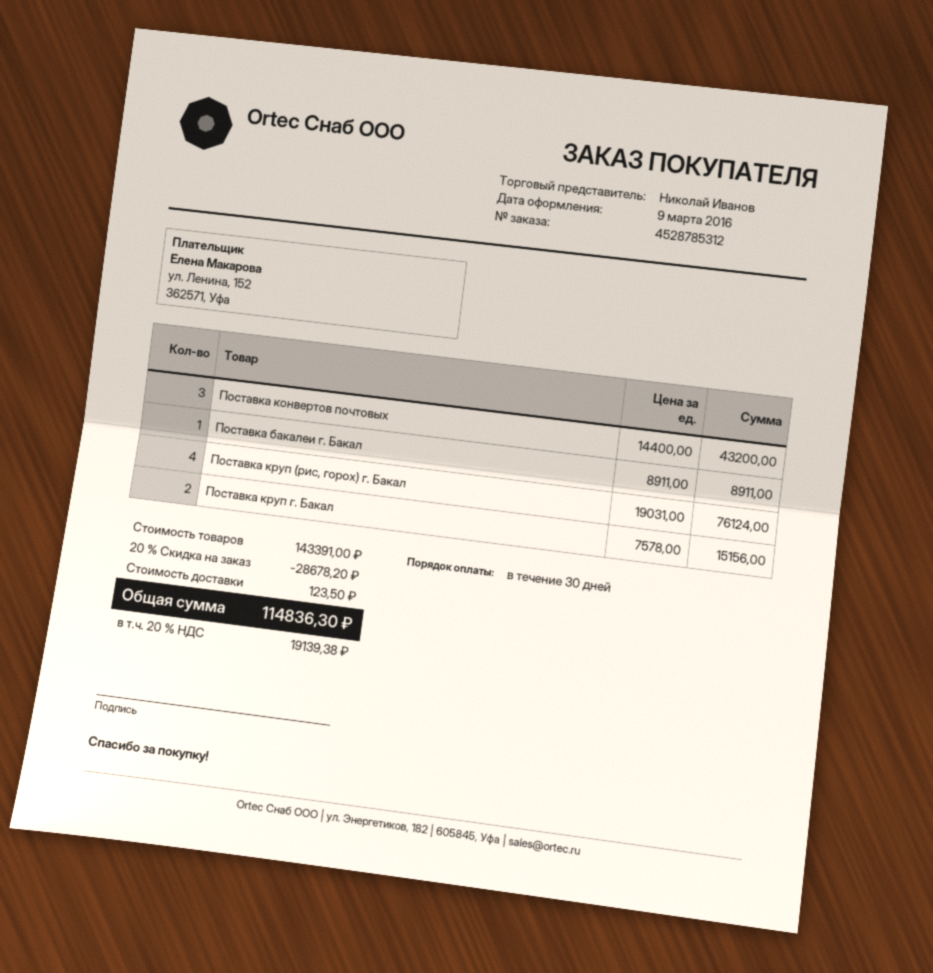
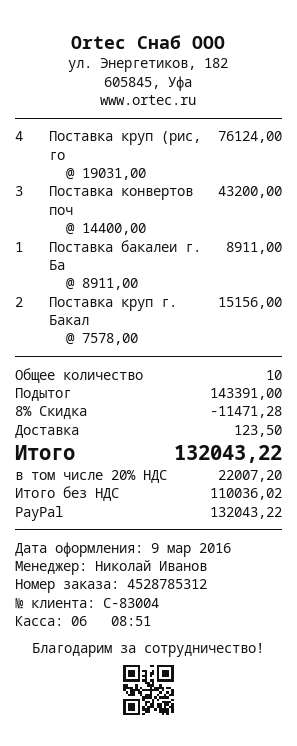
discount: 20% = 28678.20 -> 8% = 11471.28
tax: 20% = 19139.38 -> 20% = 22007.20
total: 114836.30 -> 132043.22

